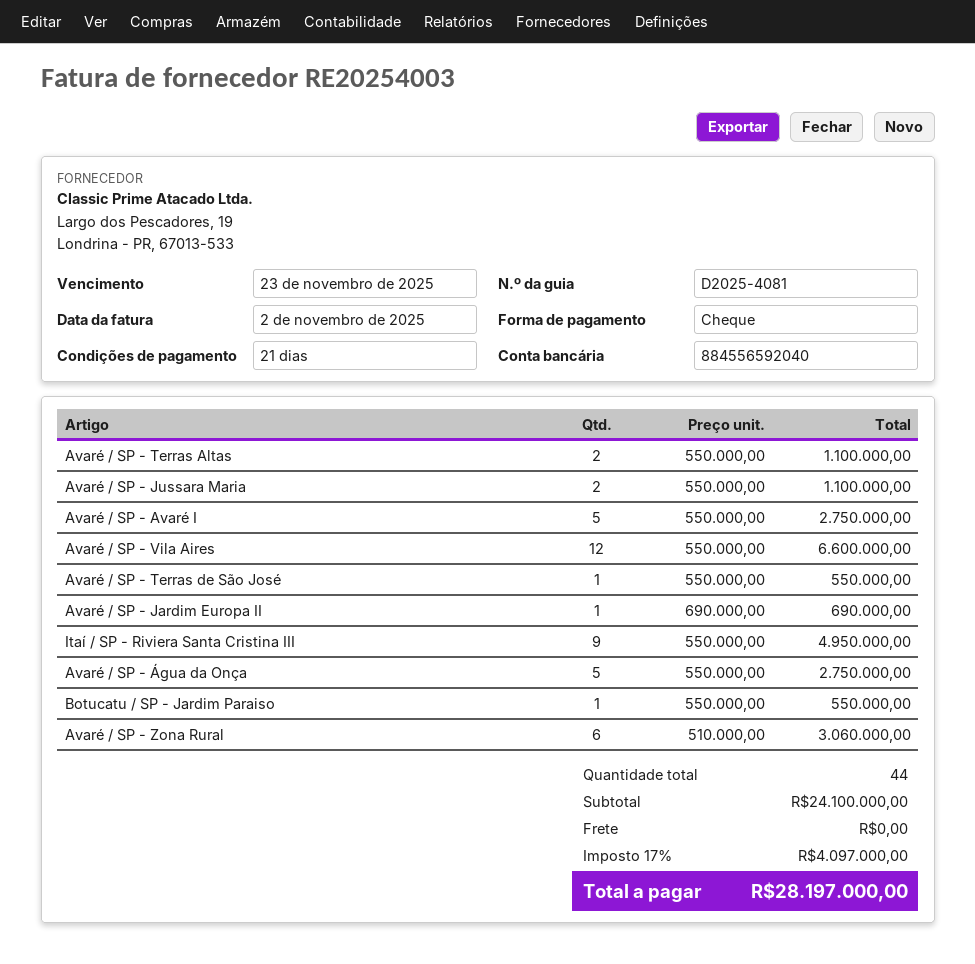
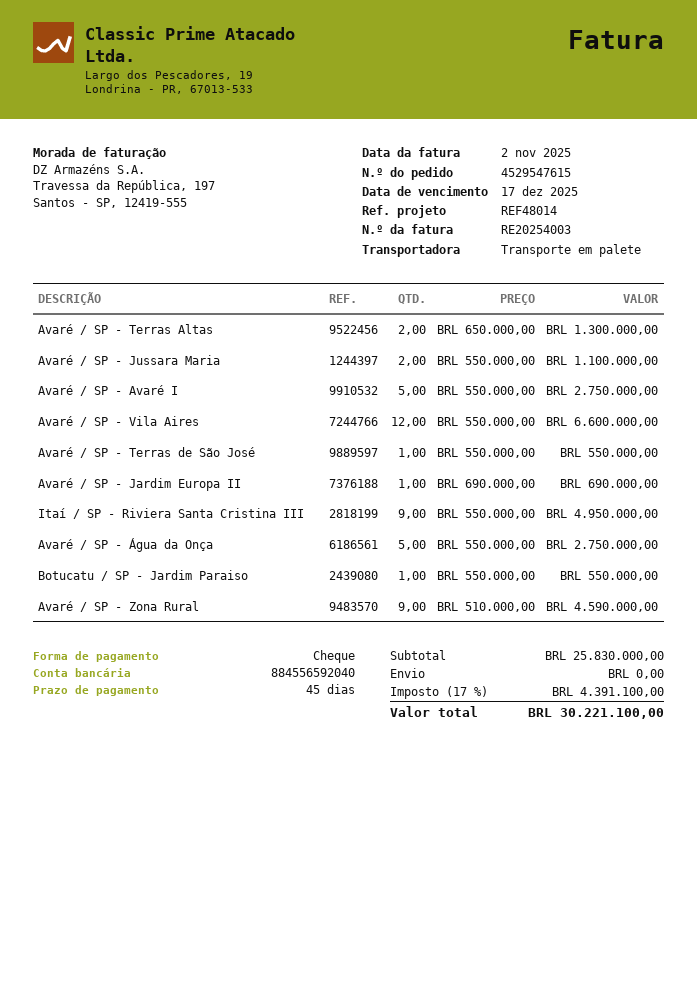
payment terms: 21 days -> 45 days
due date: 2025-11-23 -> 2025-12-17
Avaré / SP - Terras Altas: 2 x 550000.00 = 1100000.00 -> 2 x 650000.00 = 1300000.00
Avaré / SP - Zona Rural: 6 x 510000.00 = 3060000.00 -> 9 x 510000.00 = 4590000.00
subtotal: 24100000.00 -> 25830000.00
tax: 17% = 4097000.00 -> 17% = 4391100.00
total: 28197000.00 -> 30221100.00

